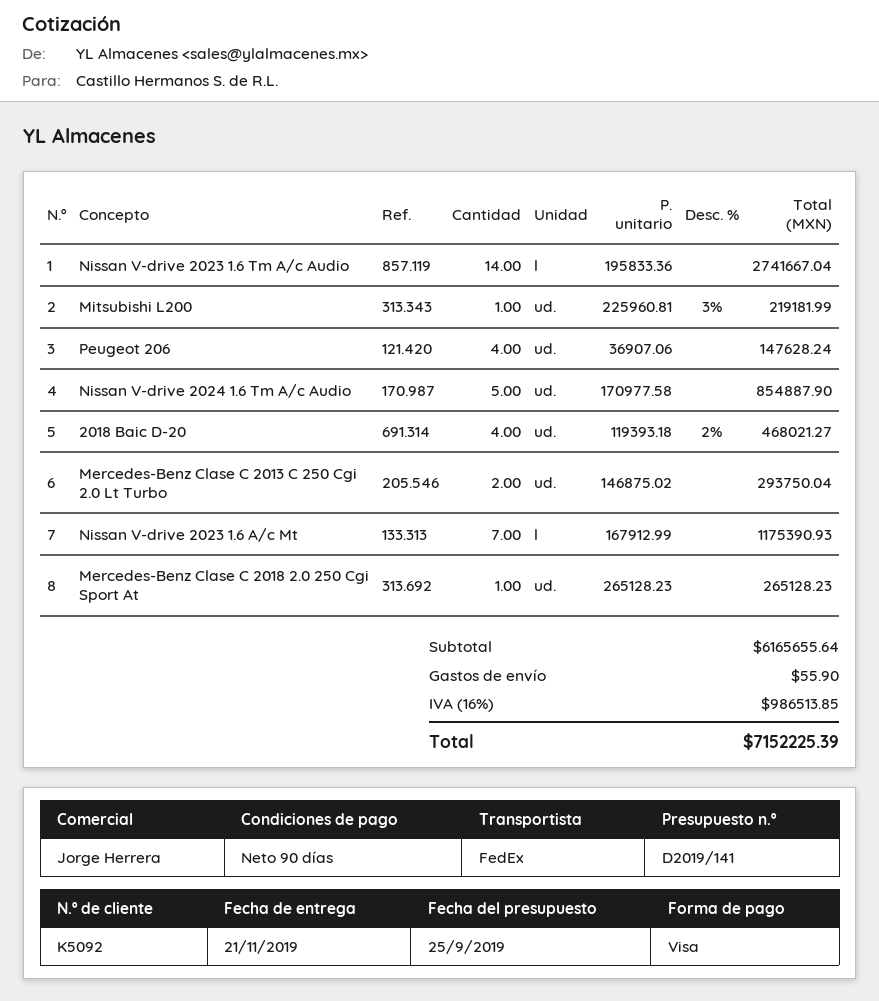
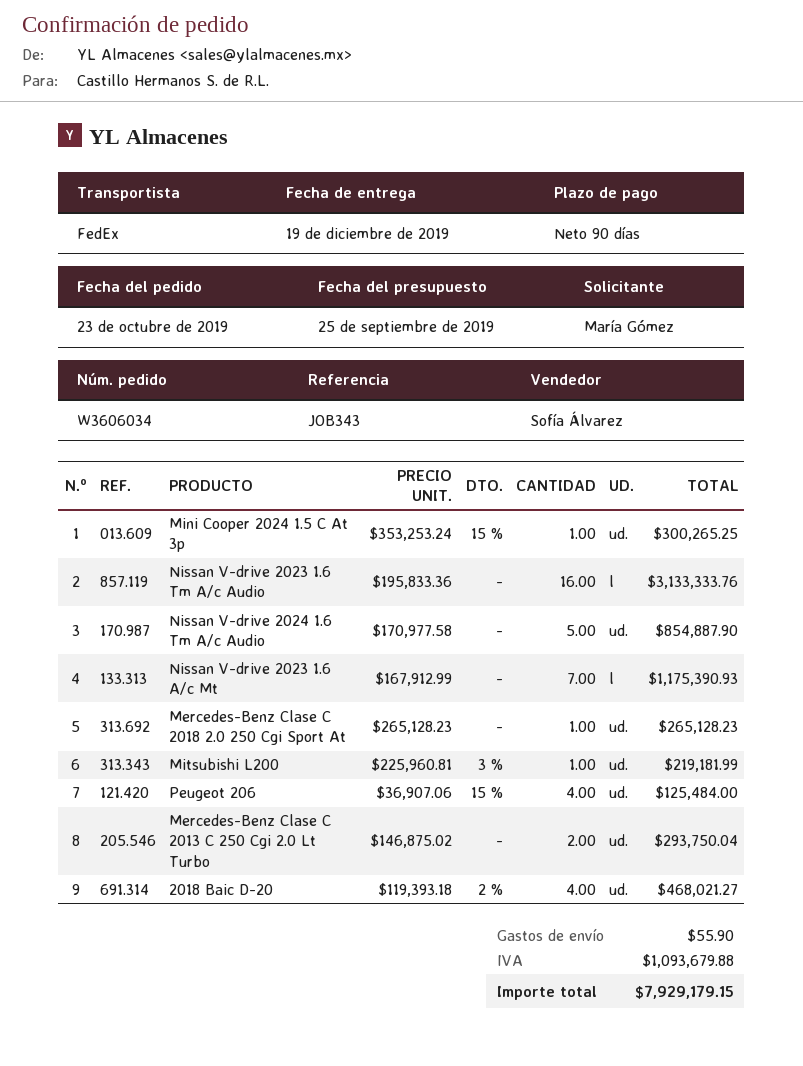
delivery date: 2019-11-21 -> 2019-12-19
sales rep: Jorge Herrera -> Sofía Álvarez
Nissan V-drive 2023 1.6 Tm A/c Audio: 14 x 195833.36 = 2741667.04 -> 16 x 195833.36 = 3133333.76
Peugeot 206: 4 x 36907.06 = 147628.24 -> 4 x 36907.06 - 15% = 125484.00
Mini Cooper 2024 1.5 C At 3p: none -> 1 x 353253.24 - 15% = 300265.25
tax: 986513.85 -> 1093679.88
total: 7152225.39 -> 7929179.15

